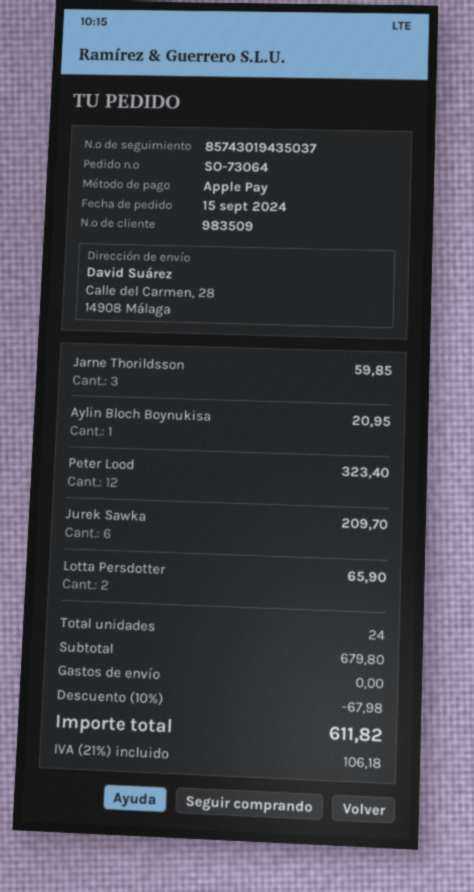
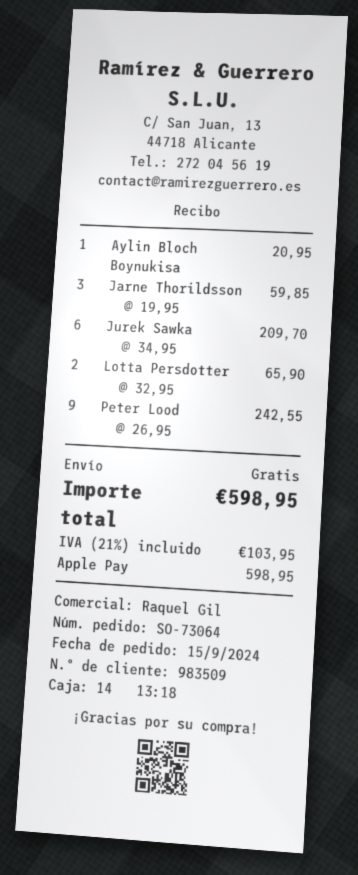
Peter Lood: 12 for 323.40 -> 9 for 242.55
discount: 10% = 67.98 -> none
tax: 21% = 106.18 -> 21% = 103.95
total: 611.82 -> 598.95

